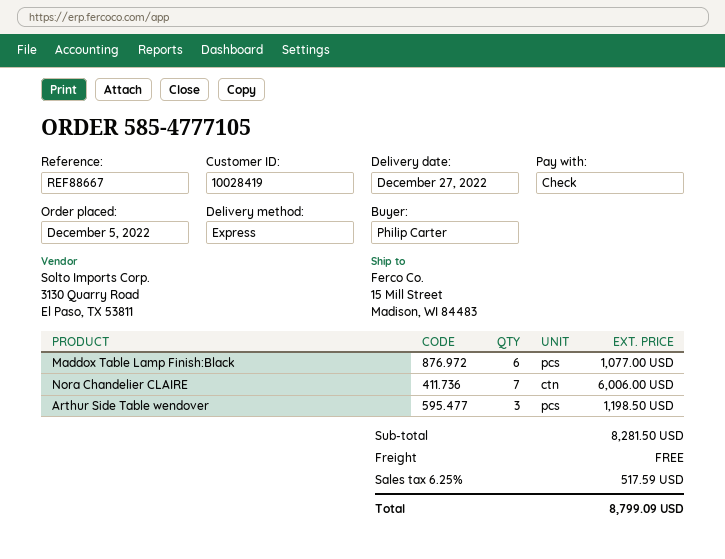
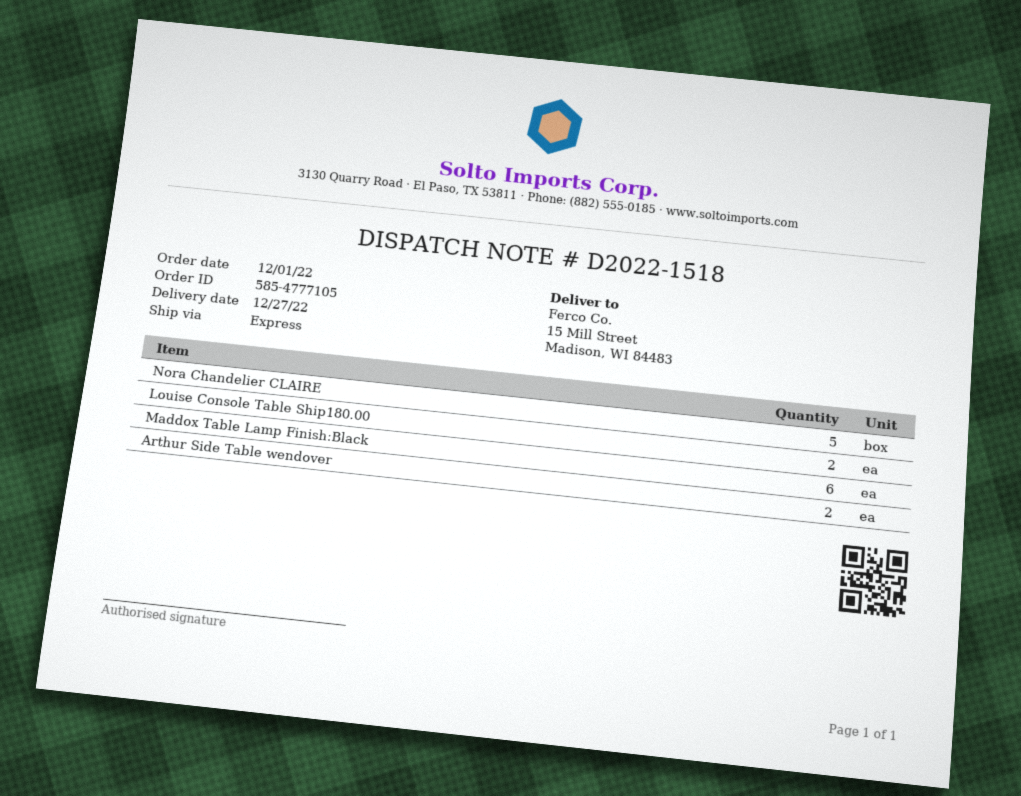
order date: 2022-12-05 -> 2022-12-01
Nora Chandelier CLAIRE: 7 -> 5
Arthur Side Table wendover: 3 -> 2
Louise Console Table Ship180.00: none -> 2

